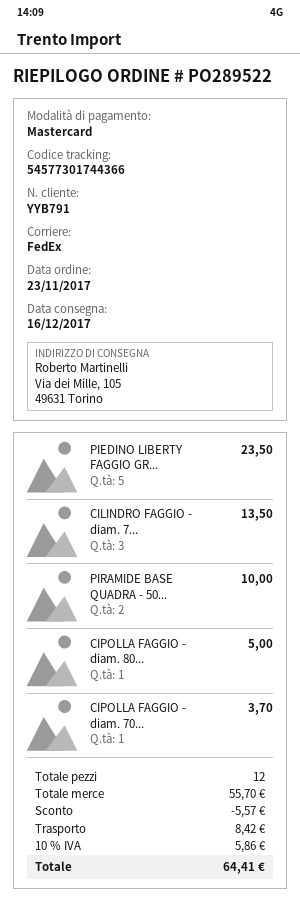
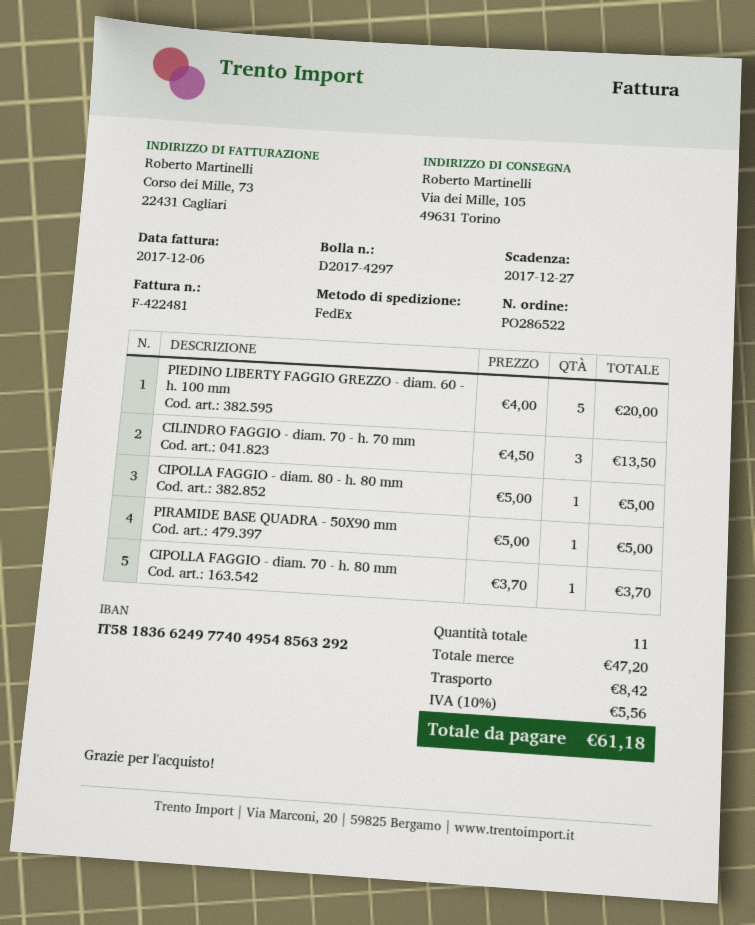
order number: PO289522 -> PO286522
PIEDINO LIBERTY FAGGIO GR...: 5 for 23.50 -> 5 for 20.00
PIRAMIDE BASE QUADRA - 50...: 2 for 10.00 -> 1 for 5.00
total quantity: 12 -> 11
subtotal: 55.70 -> 47.20
discount: 5.57 -> none
tax: 10% = 5.86 -> 10% = 5.56
total: 64.41 -> 61.18

